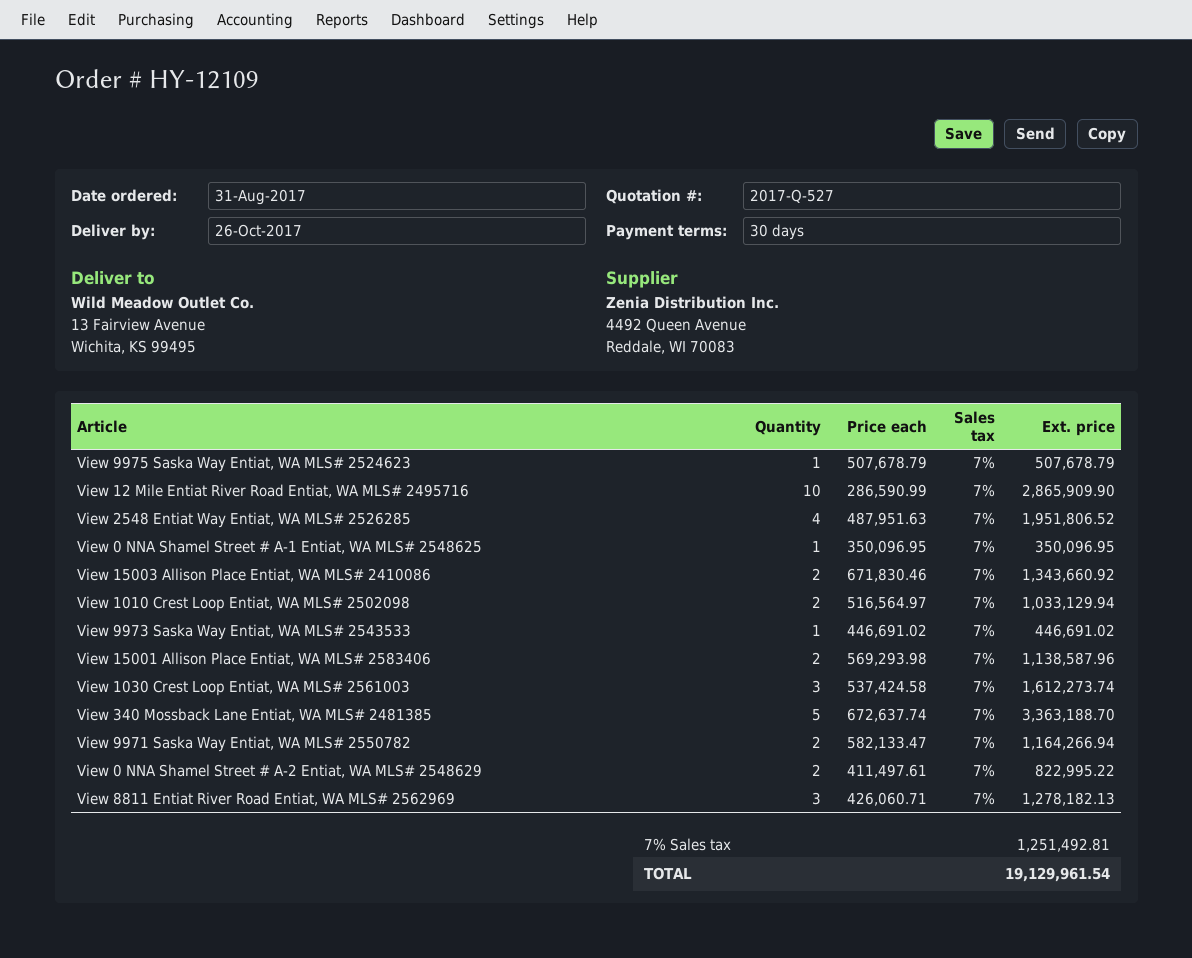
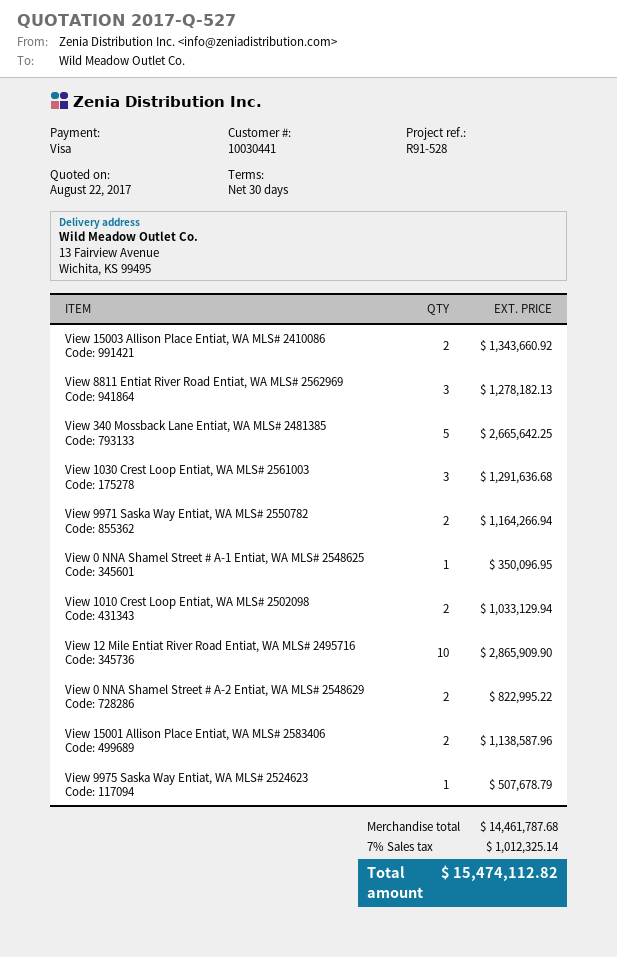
View 2548 Entiat Way Entiat, WA MLS# 2526285: 4 for 1951806.52 -> none
View 9973 Saska Way Entiat, WA MLS# 2543533: 1 for 446691.02 -> none
View 1030 Crest Loop Entiat, WA MLS# 2561003: 3 for 1612273.74 -> 3 for 1291636.68
View 340 Mossback Lane Entiat, WA MLS# 2481385: 5 for 3363188.70 -> 5 for 2665642.25
tax: 7% = 1251492.81 -> 7% = 1012325.14
total: 19129961.54 -> 15474112.82

